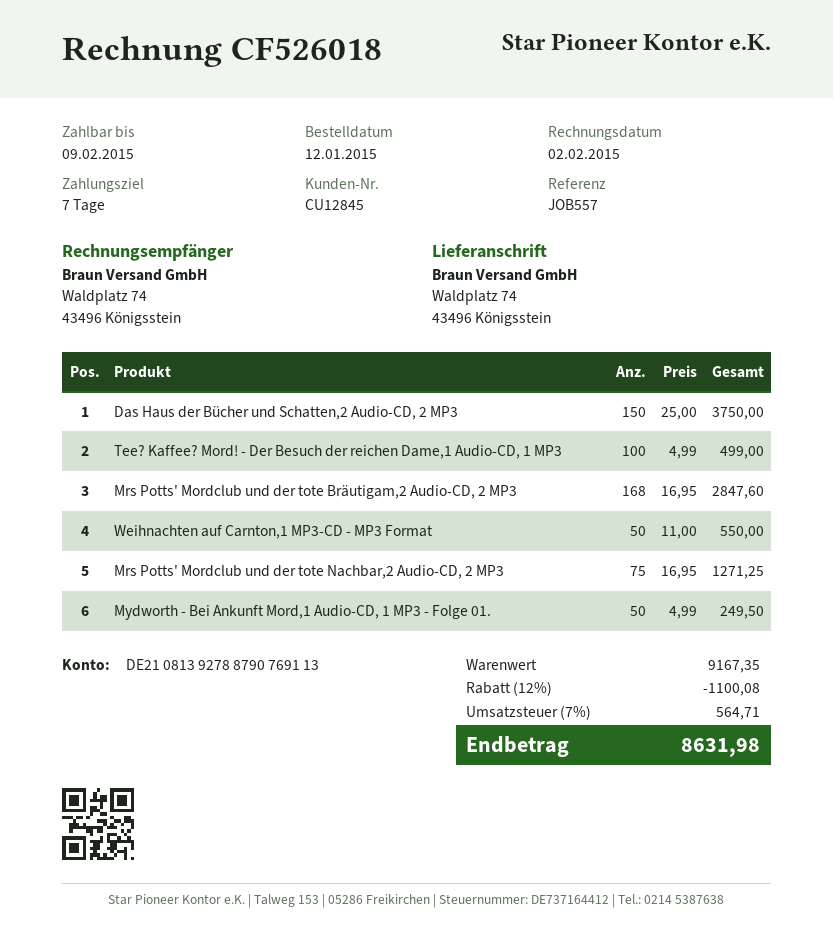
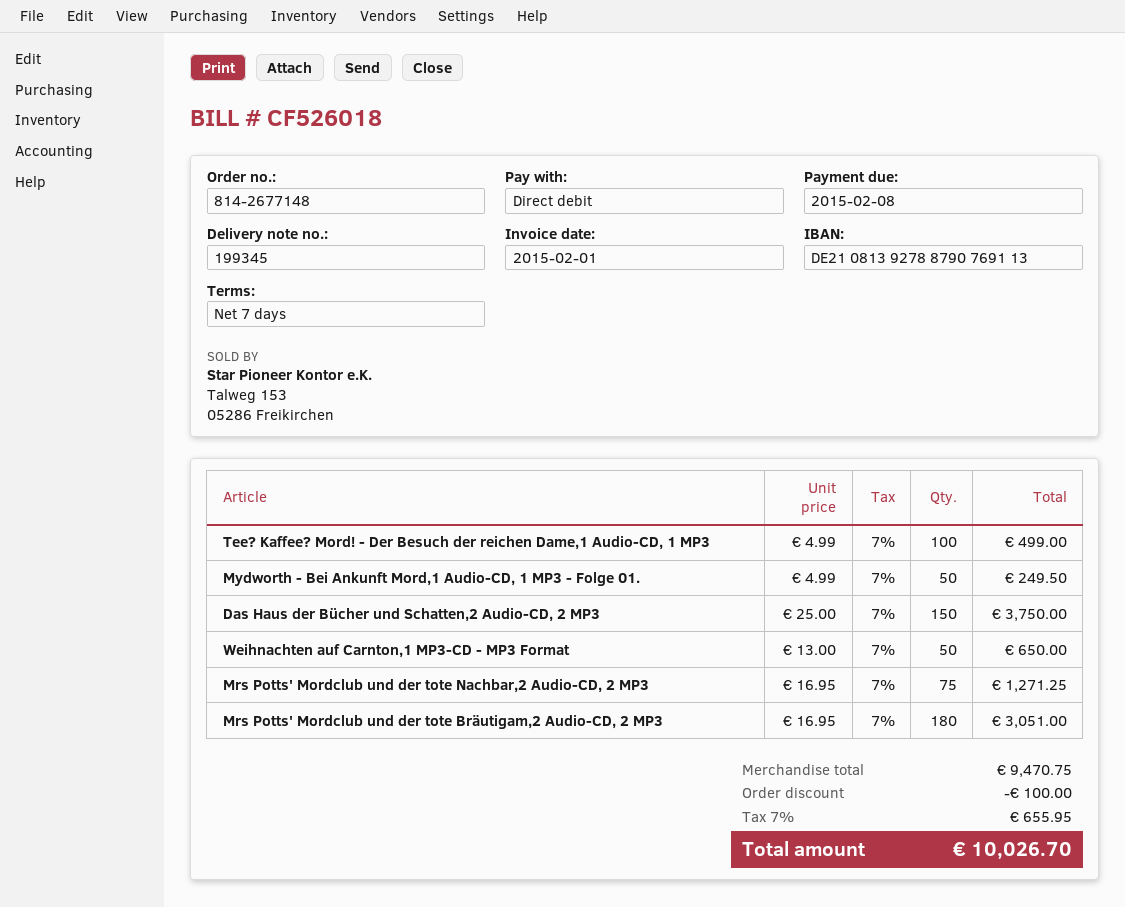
invoice date: 2015-02-02 -> 2015-02-01
due date: 2015-02-09 -> 2015-02-08
Mrs Potts' Mordclub und der tote Bräutigam,2 Audio-CD, 2 MP3: 168 x 16.95 = 2847.60 -> 180 x 16.95 = 3051.00
Weihnachten auf Carnton,1 MP3-CD - MP3 Format: 50 x 11.00 = 550.00 -> 50 x 13.00 = 650.00
subtotal: 9167.35 -> 9470.75
discount: 1100.08 -> 100.00
tax: 7% = 564.71 -> 7% = 655.95
total: 8631.98 -> 10026.70

